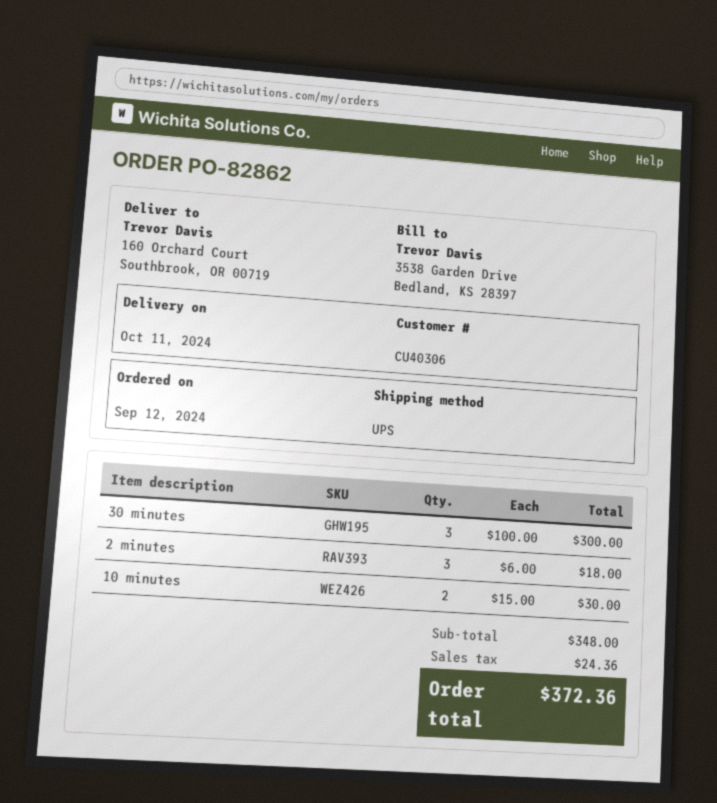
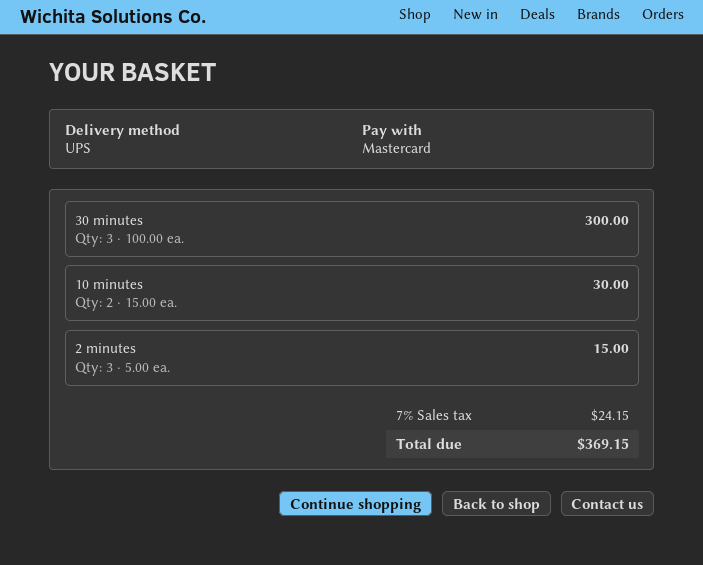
2 minutes: 3 x 6.00 = 18.00 -> 3 x 5.00 = 15.00
tax: 24.36 -> 24.15
total: 372.36 -> 369.15

